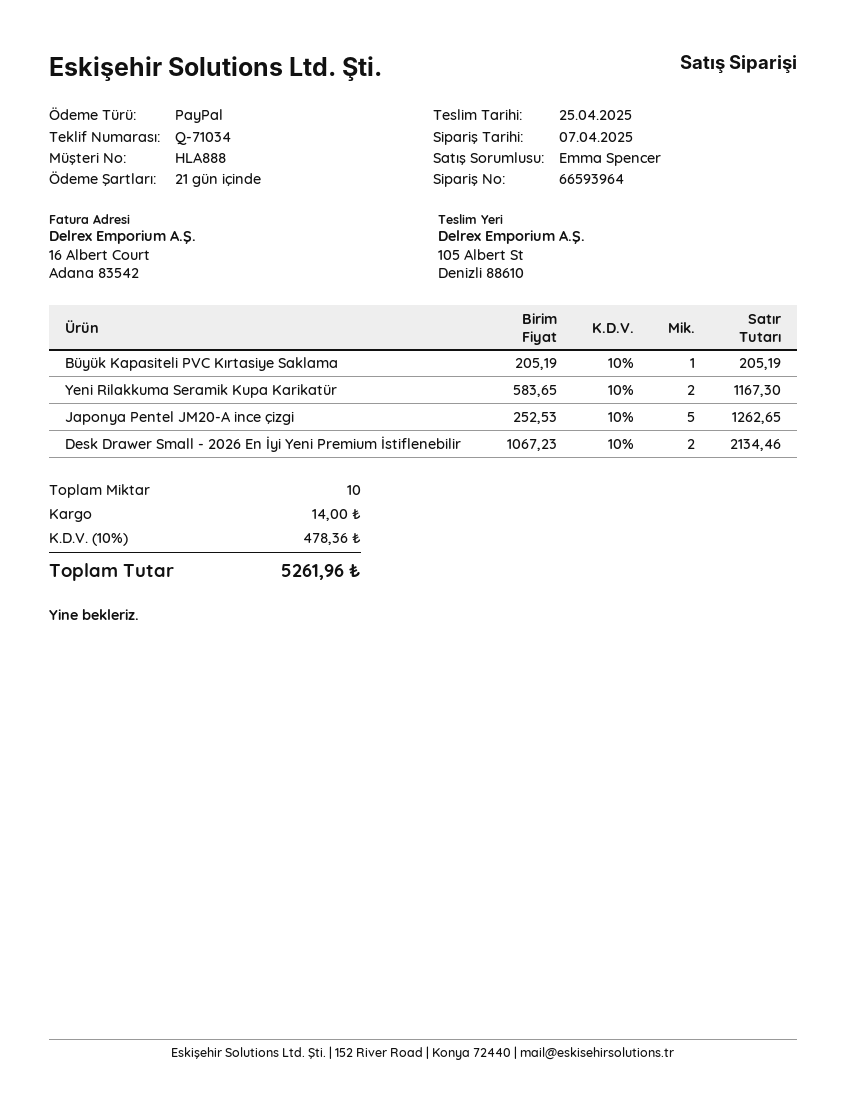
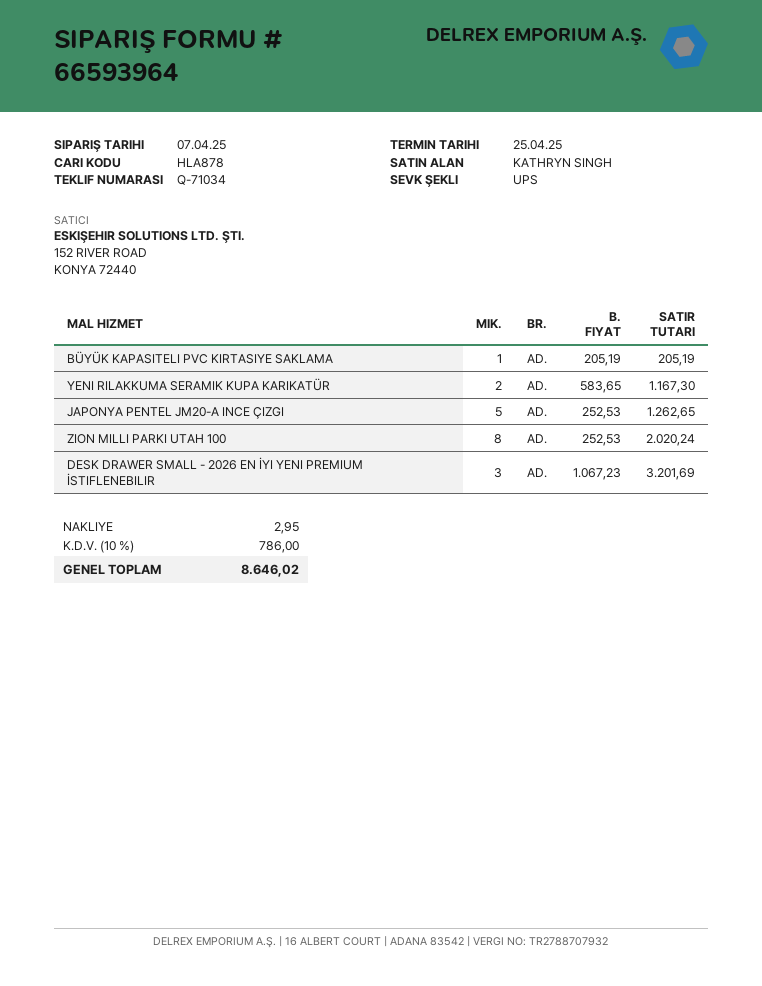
customer number: HLA888 -> HLA878
Desk Drawer Small - 2026 En İyi Yeni Premium İstiflenebilir: 2 x 1067.23 = 2134.46 -> 3 x 1067.23 = 3201.69
ZION MILLI PARKI UTAH 100: none -> 8 x 252.53 = 2020.24
shipping: 14.00 -> 2.95
tax: 10% = 478.36 -> 10% = 786.00
total: 5261.96 -> 8646.02

